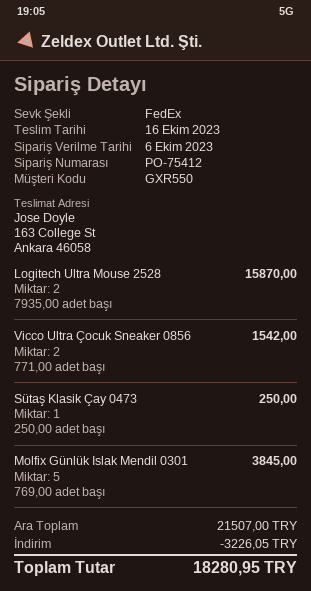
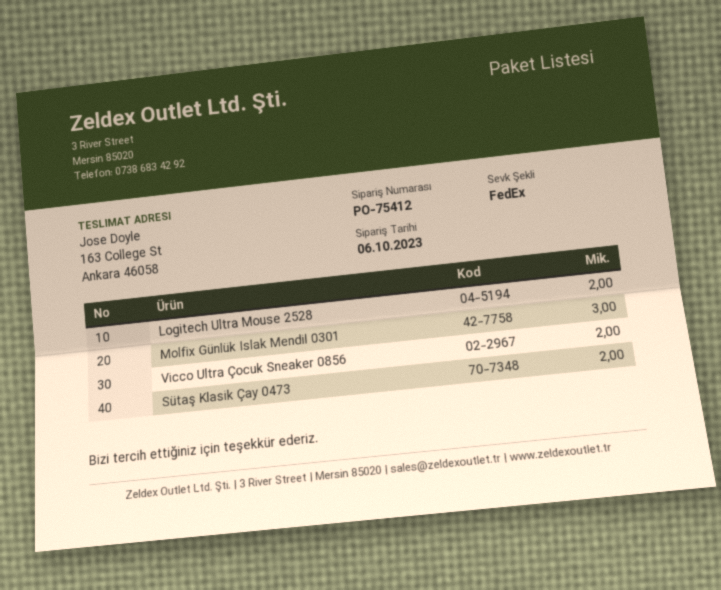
Sütaş Klasik Çay 0473: 1 -> 2
Molfix Günlük Islak Mendil 0301: 5 -> 3

